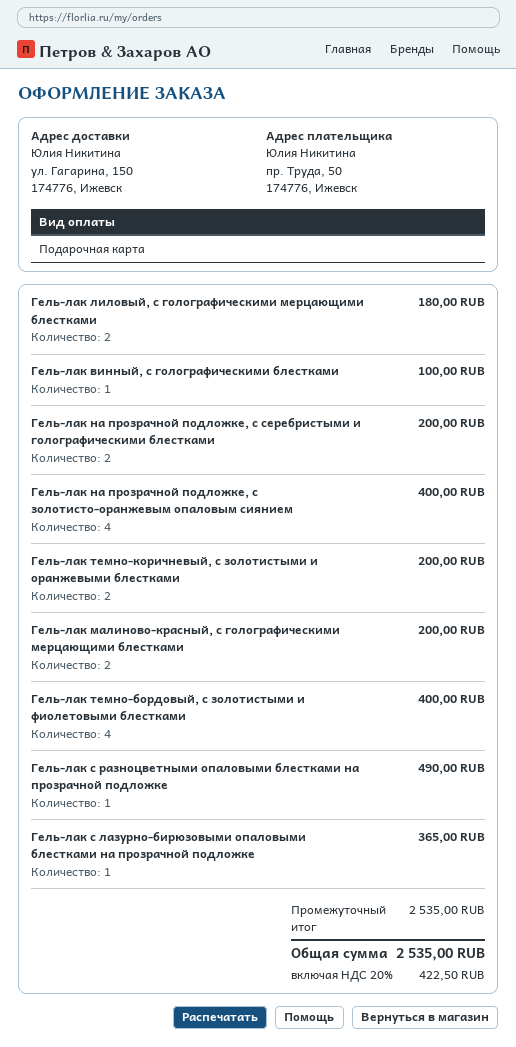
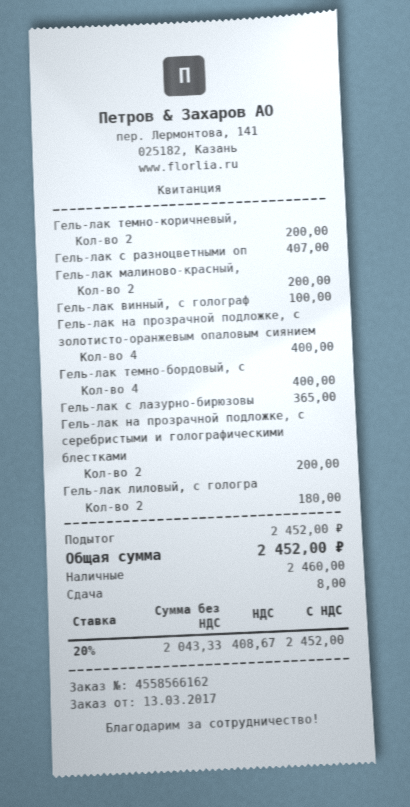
payment method: gift card -> cash
Гель-лак с разноцветными опаловыми блестками на прозрачной подложке: 1 for 490.00 -> 1 for 407.00
subtotal: 2535.00 -> 2452.00
tax: 20% = 422.50 -> 20% = 408.67
total: 2535.00 -> 2452.00

